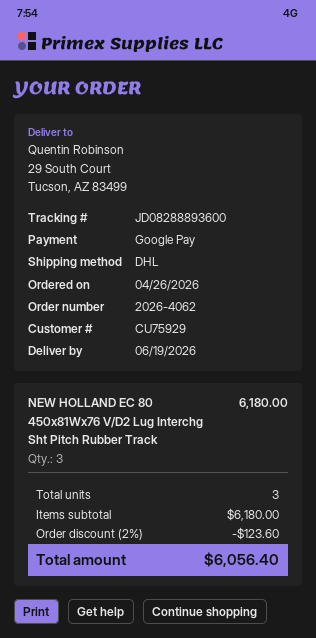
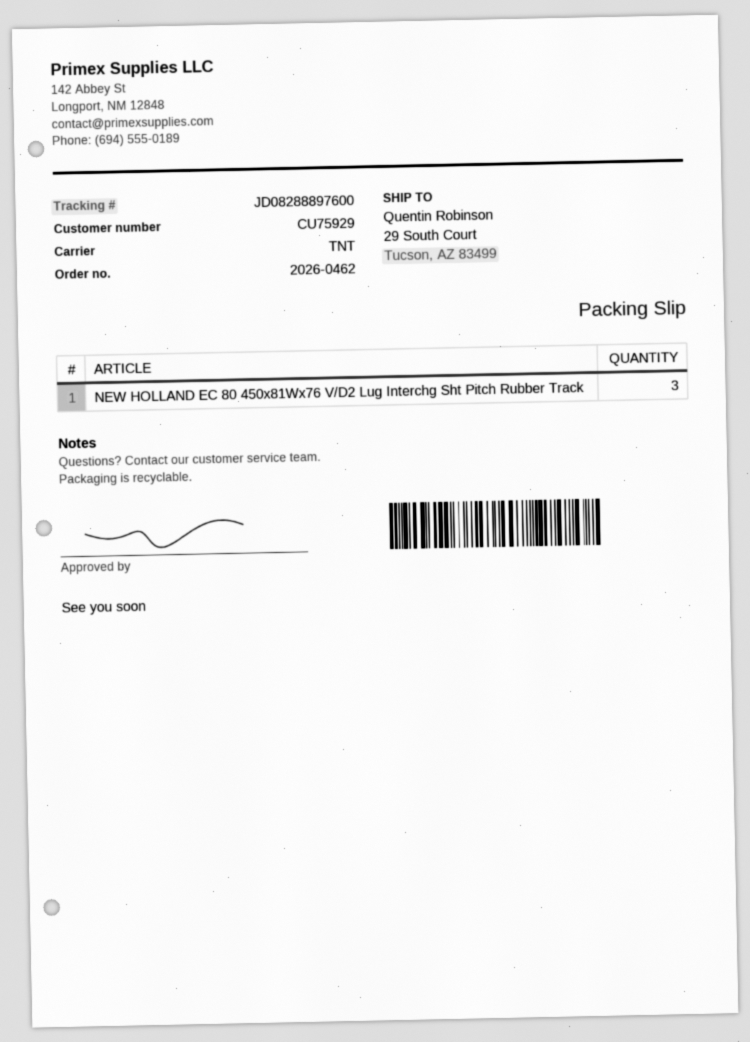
order number: 2026-4062 -> 2026-0462
shipping method: DHL -> TNT
tracking number: JD08288893600 -> JD08288897600

